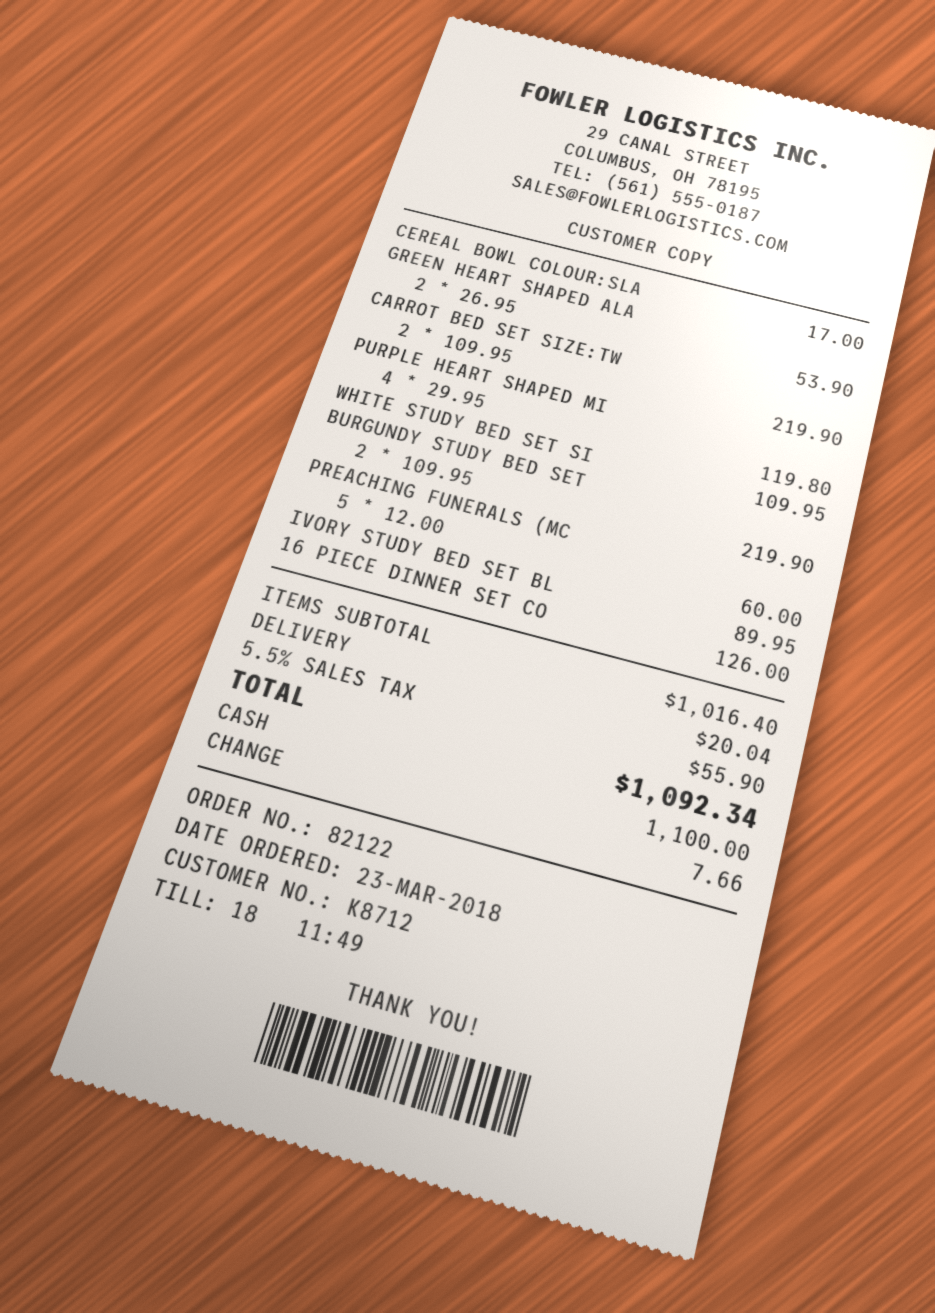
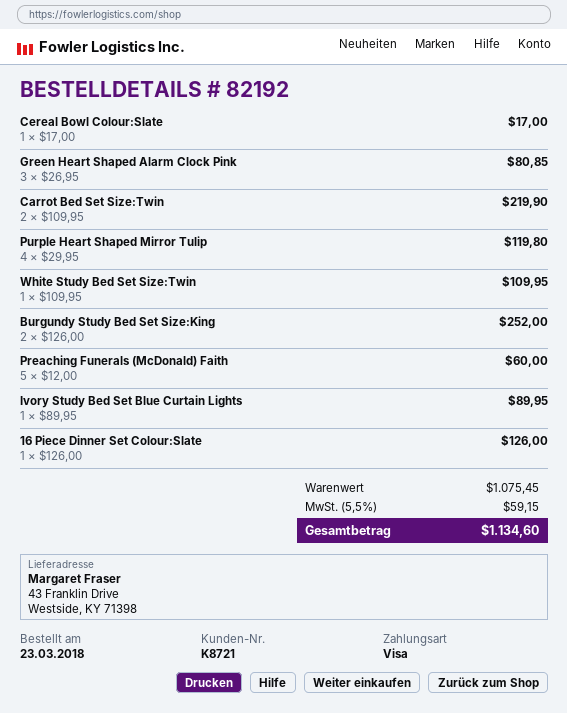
order number: 82122 -> 82192
customer number: K8712 -> K8721
payment method: cash -> Visa
GREEN HEART SHAPED ALA: 2 x 26.95 = 53.90 -> 3 x 26.95 = 80.85
BURGUNDY STUDY BED SET: 2 x 109.95 = 219.90 -> 2 x 126.00 = 252.00
subtotal: 1016.40 -> 1075.45
shipping: 20.04 -> none
tax: 5.5% = 55.90 -> 5.5% = 59.15
total: 1092.34 -> 1134.60

